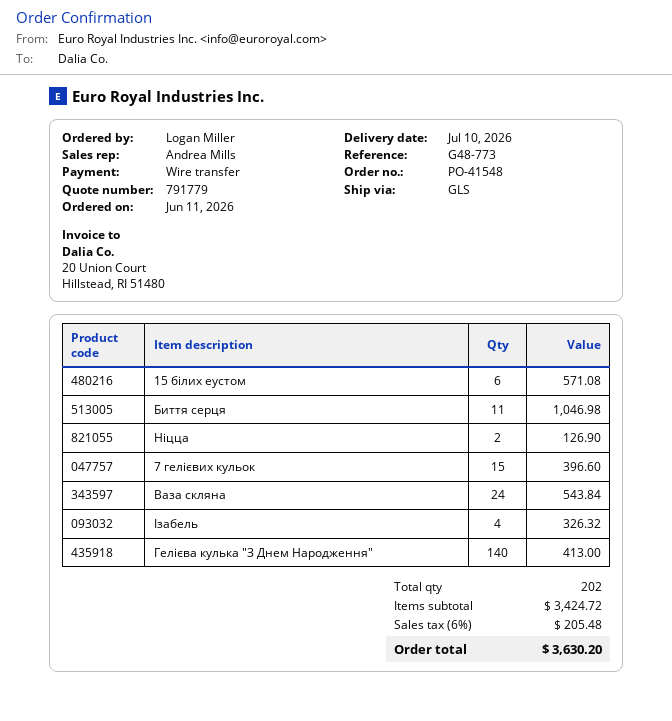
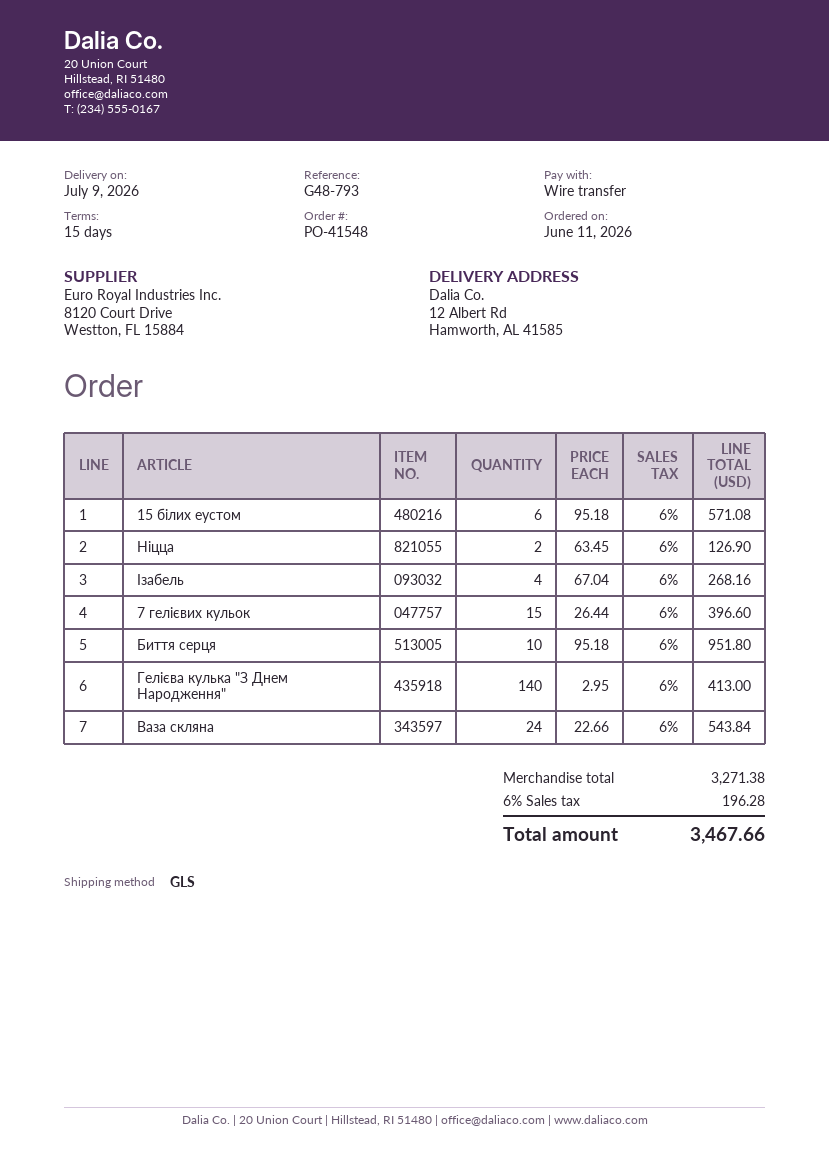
delivery date: 2026-07-10 -> 2026-07-09
reference: G48-773 -> G48-793
Биття серця: 11 for 1046.98 -> 10 for 951.80
Ізабель: 4 for 326.32 -> 4 for 268.16
subtotal: 3424.72 -> 3271.38
tax: 6% = 205.48 -> 6% = 196.28
total: 3630.20 -> 3467.66

